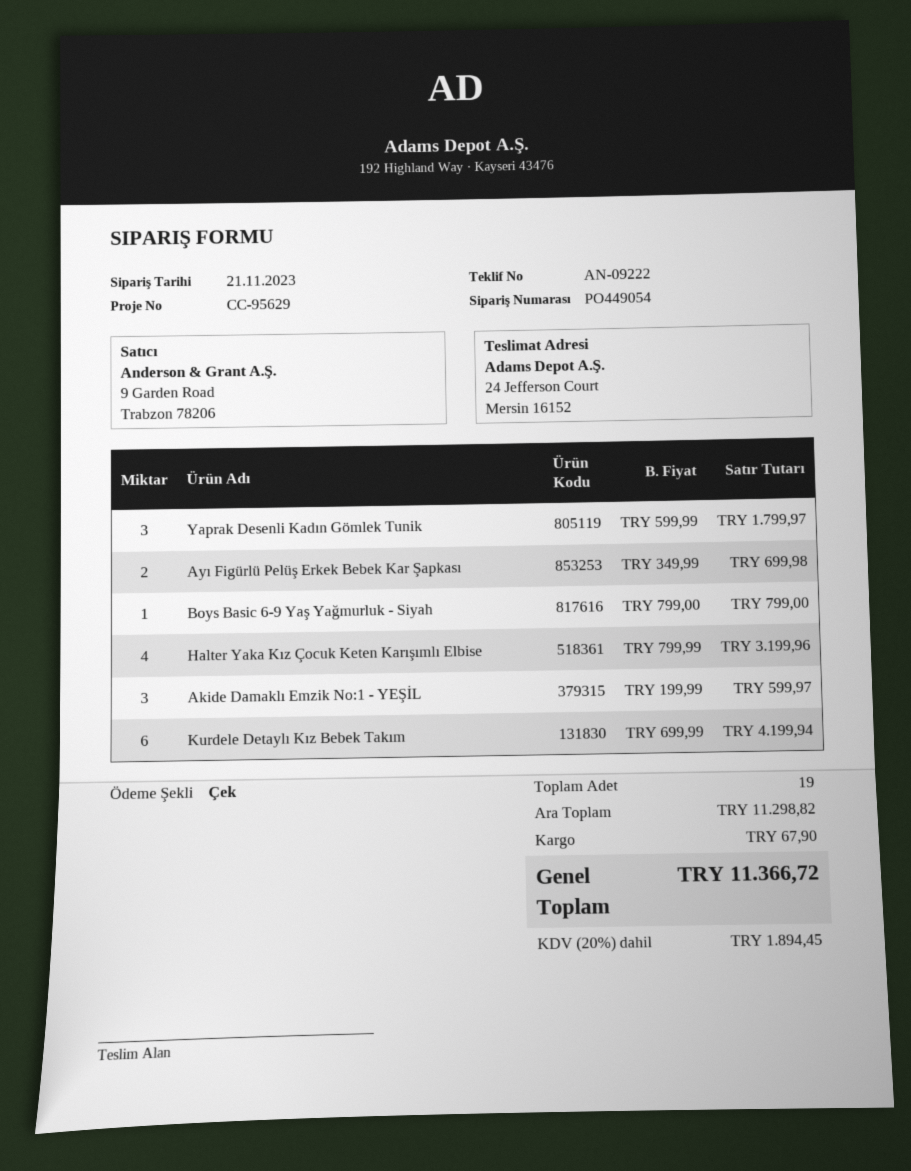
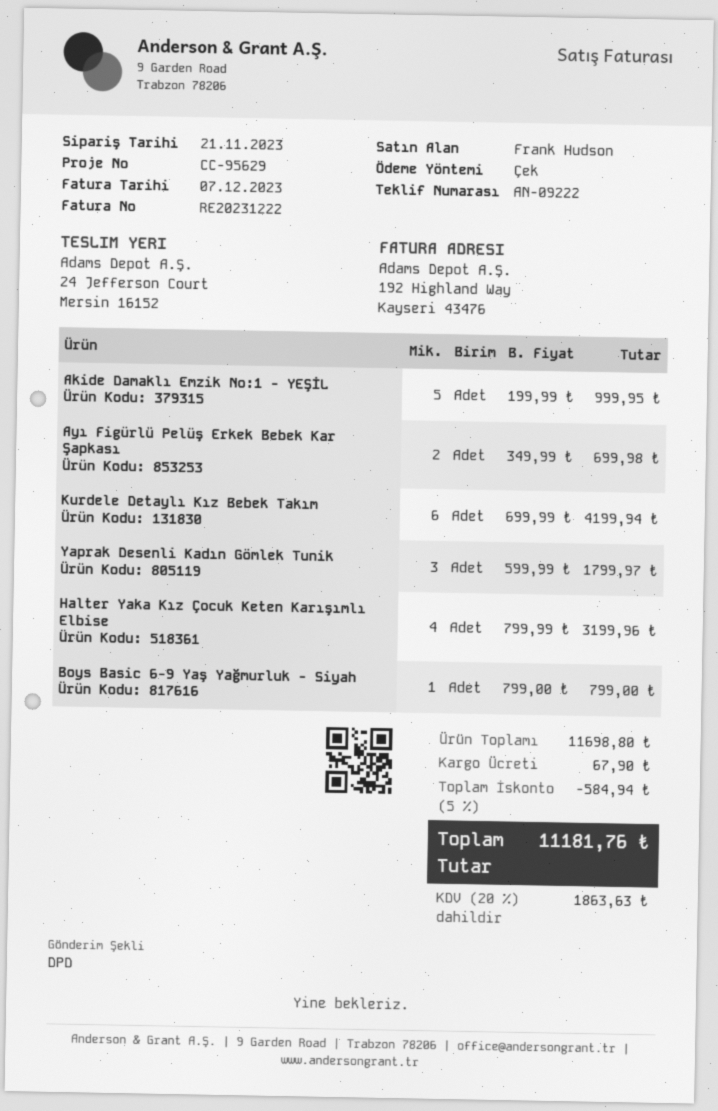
Akide Damaklı Emzik No:1 - YEŞİL: 3 x 199.99 = 599.97 -> 5 x 199.99 = 999.95
subtotal: 11298.82 -> 11698.80
discount: none -> 5% = 584.94
tax: 20% = 1894.45 -> 20% = 1863.63
total: 11366.72 -> 11181.76

